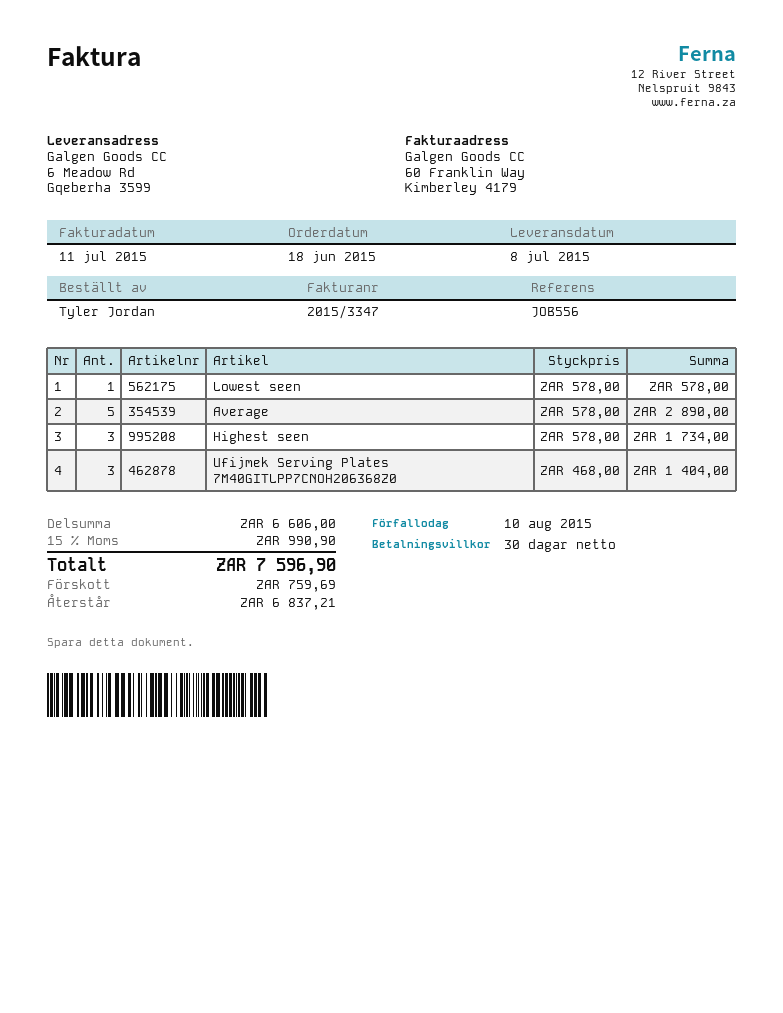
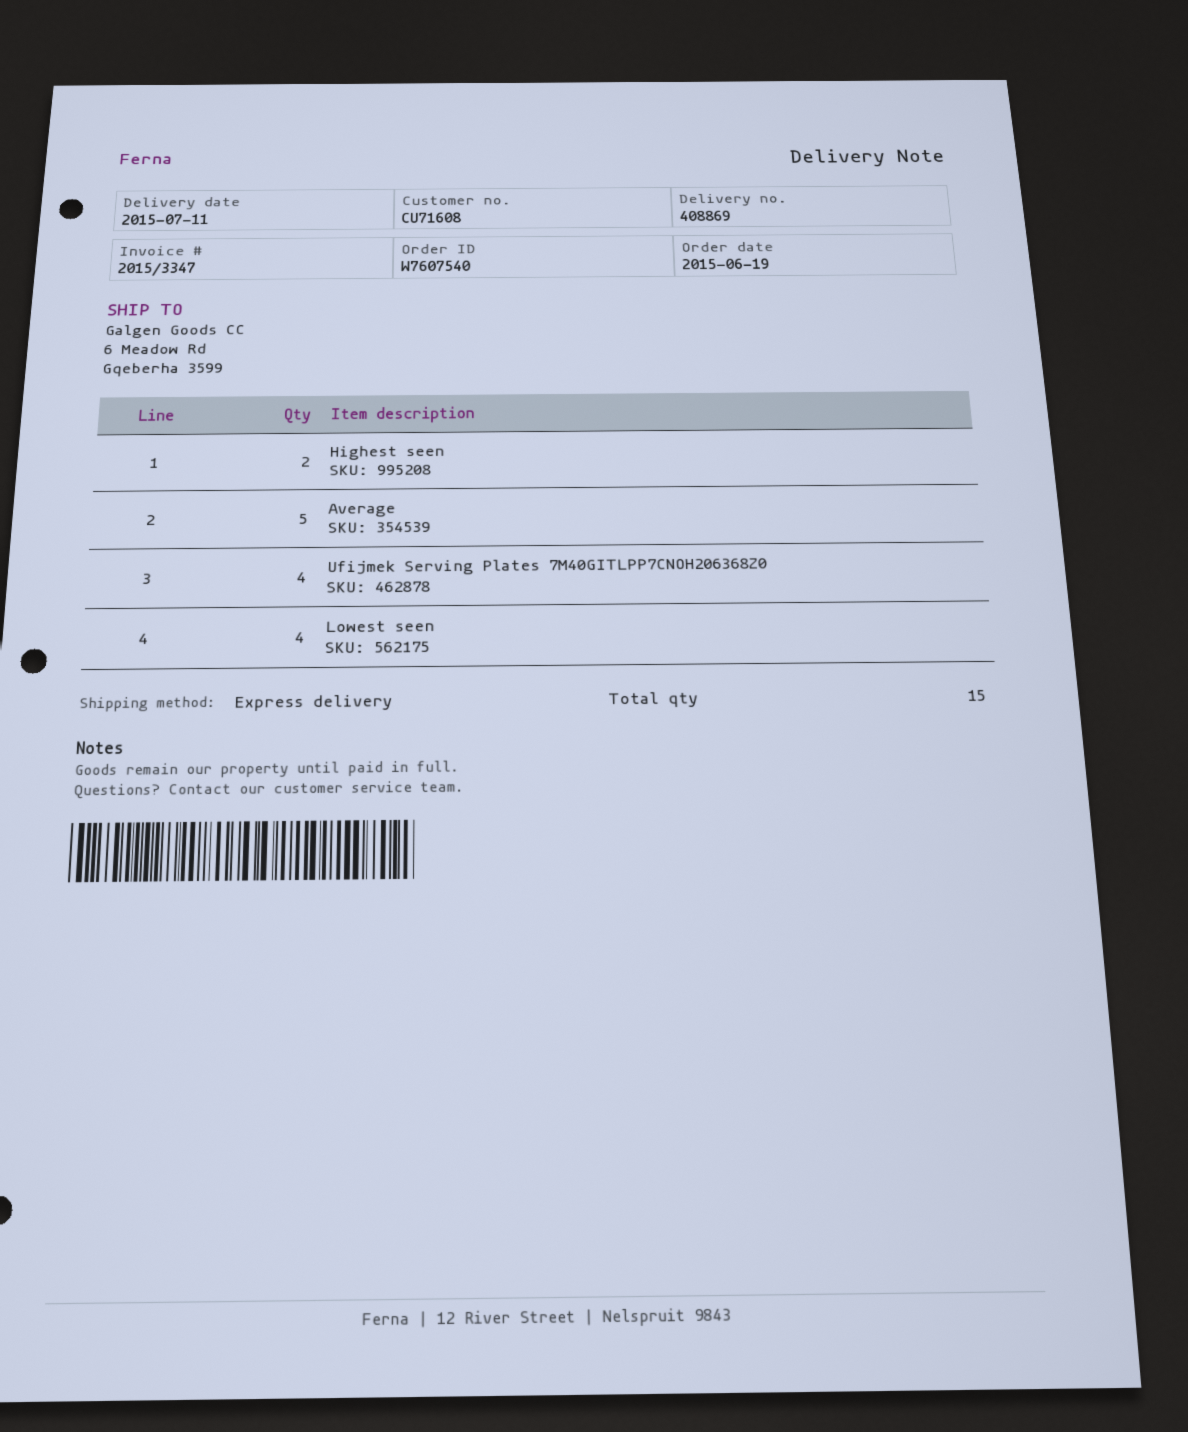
order date: 2015-06-18 -> 2015-06-19
delivery date: 2015-07-08 -> 2015-07-11
Lowest seen: 1 -> 4
Highest seen: 3 -> 2
Ufijmek Serving Plates 7M40GITLPP7CNOH206368Z0: 3 -> 4

